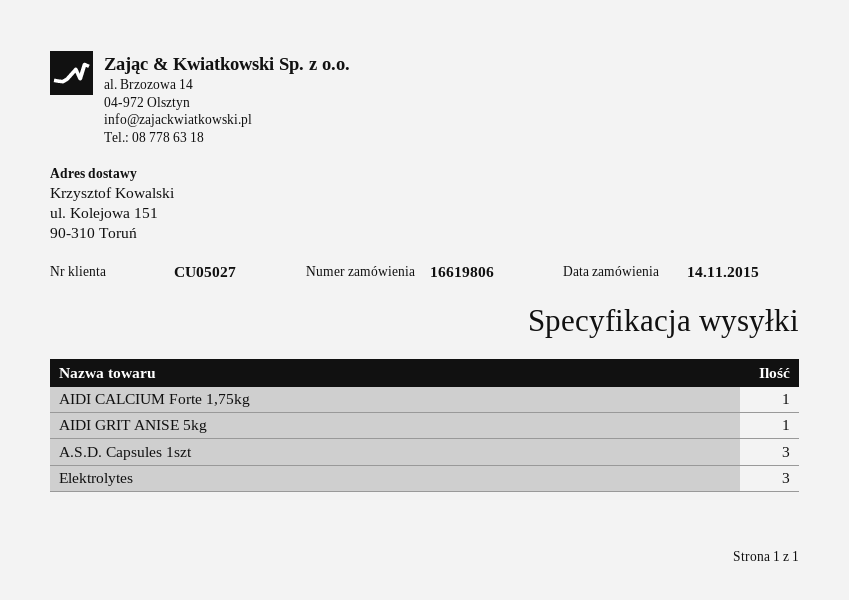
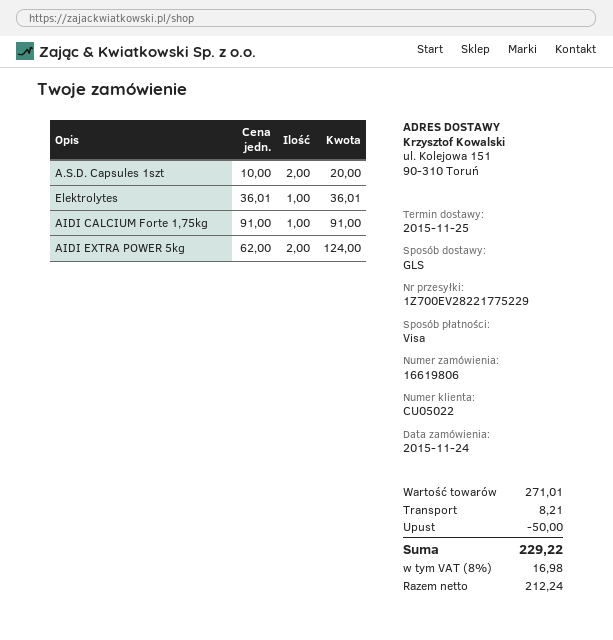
order date: 2015-11-14 -> 2015-11-24
customer number: CU05027 -> CU05022
AIDI GRIT ANISE 5kg: 1 -> none
A.S.D. Capsules 1szt: 3 -> 2
Elektrolytes: 3 -> 1
AIDI EXTRA POWER 5kg: none -> 2

